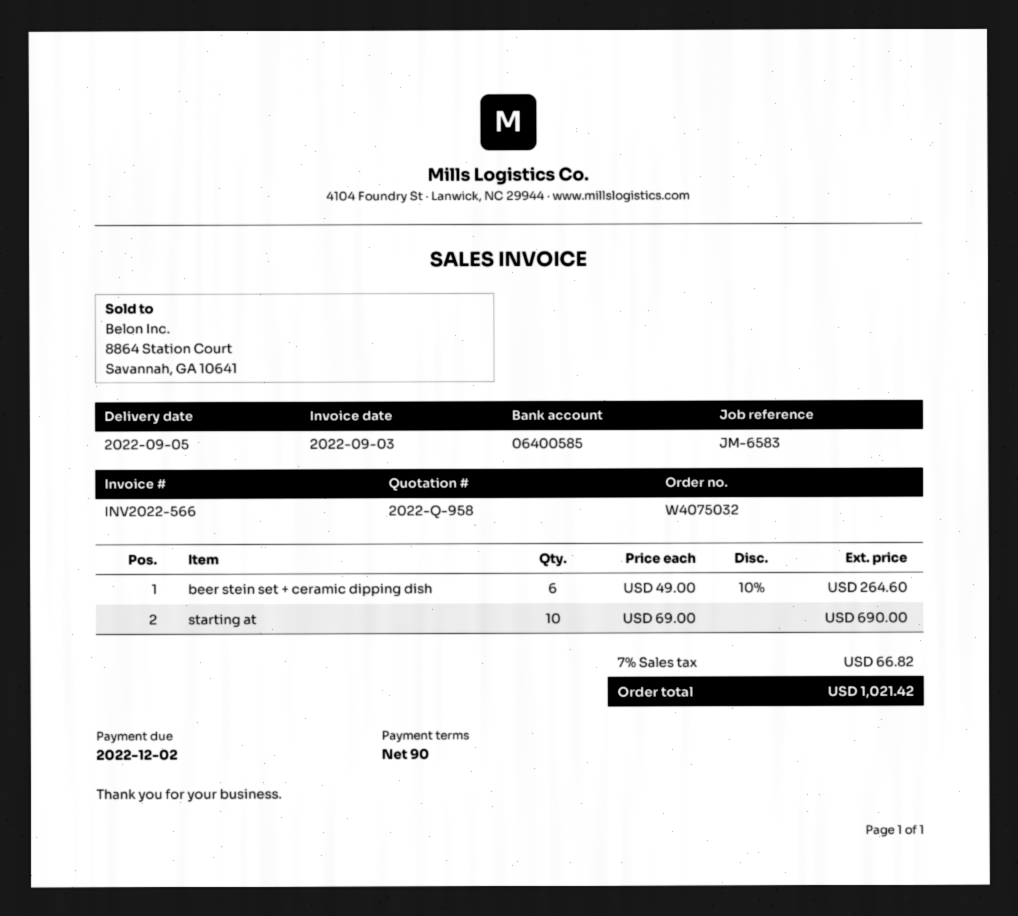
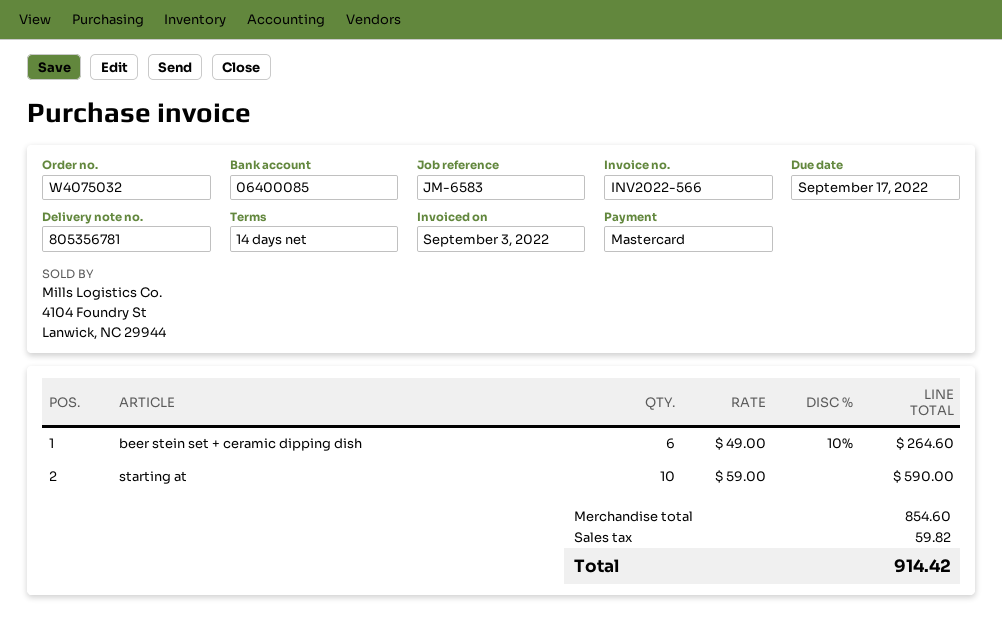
payment terms: 90 days -> 14 days
due date: 2022-12-02 -> 2022-09-17
bank account: 06400585 -> 06400085
starting at: 10 x 69.00 = 690.00 -> 10 x 59.00 = 590.00
tax: 66.82 -> 59.82
total: 1021.42 -> 914.42

